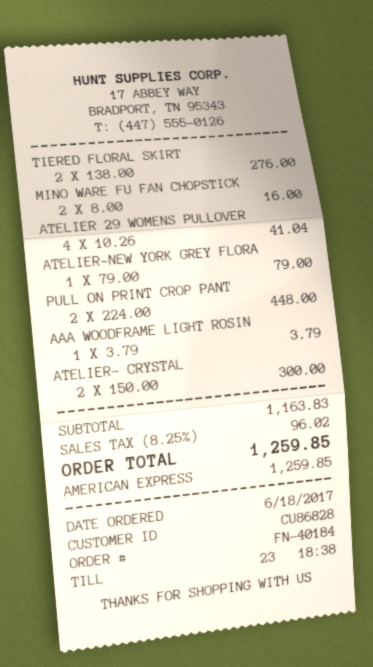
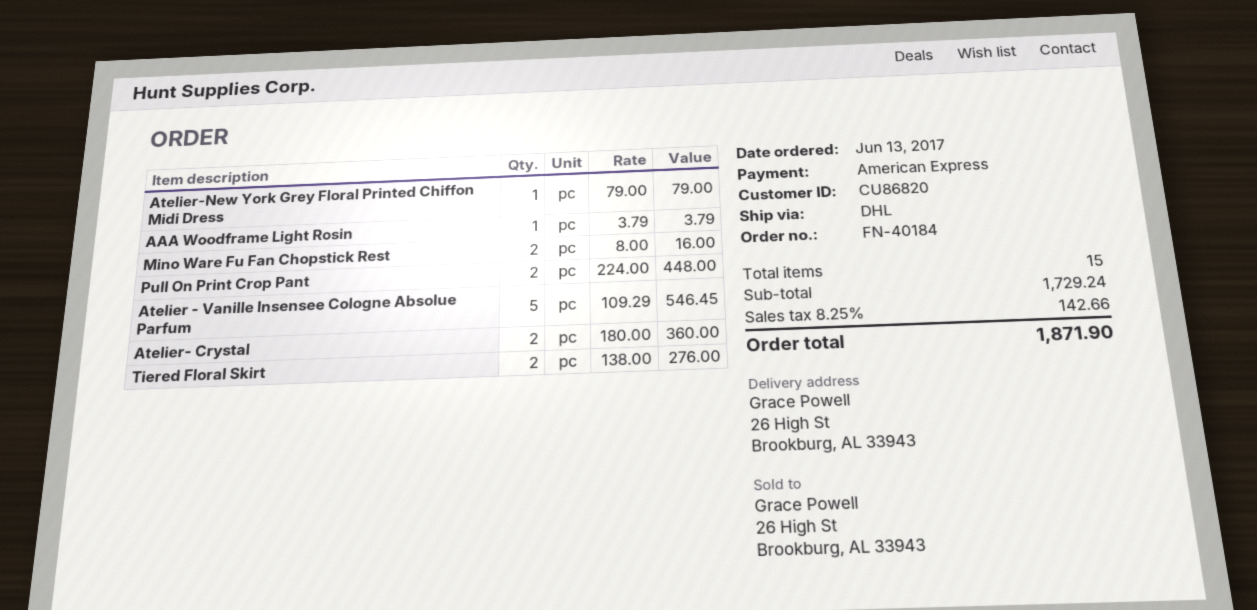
order date: 2017-06-18 -> 2017-06-13
customer number: CU86828 -> CU86820
ATELIER 29 WOMENS PULLOVER: 4 x 10.26 = 41.04 -> none
ATELIER- CRYSTAL: 2 x 150.00 = 300.00 -> 2 x 180.00 = 360.00
Atelier - Vanille Insensee Cologne Absolue Parfum: none -> 5 x 109.29 = 546.45
subtotal: 1163.83 -> 1729.24
tax: 8.25% = 96.02 -> 8.25% = 142.66
total: 1259.85 -> 1871.90

